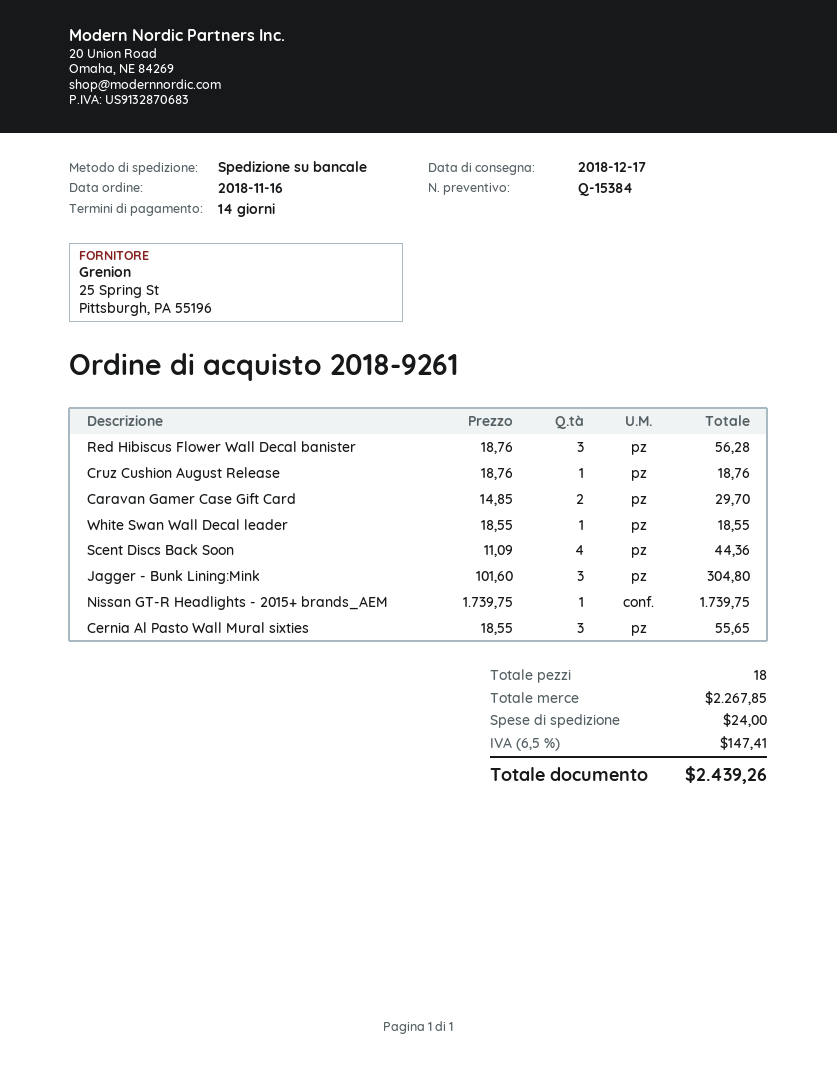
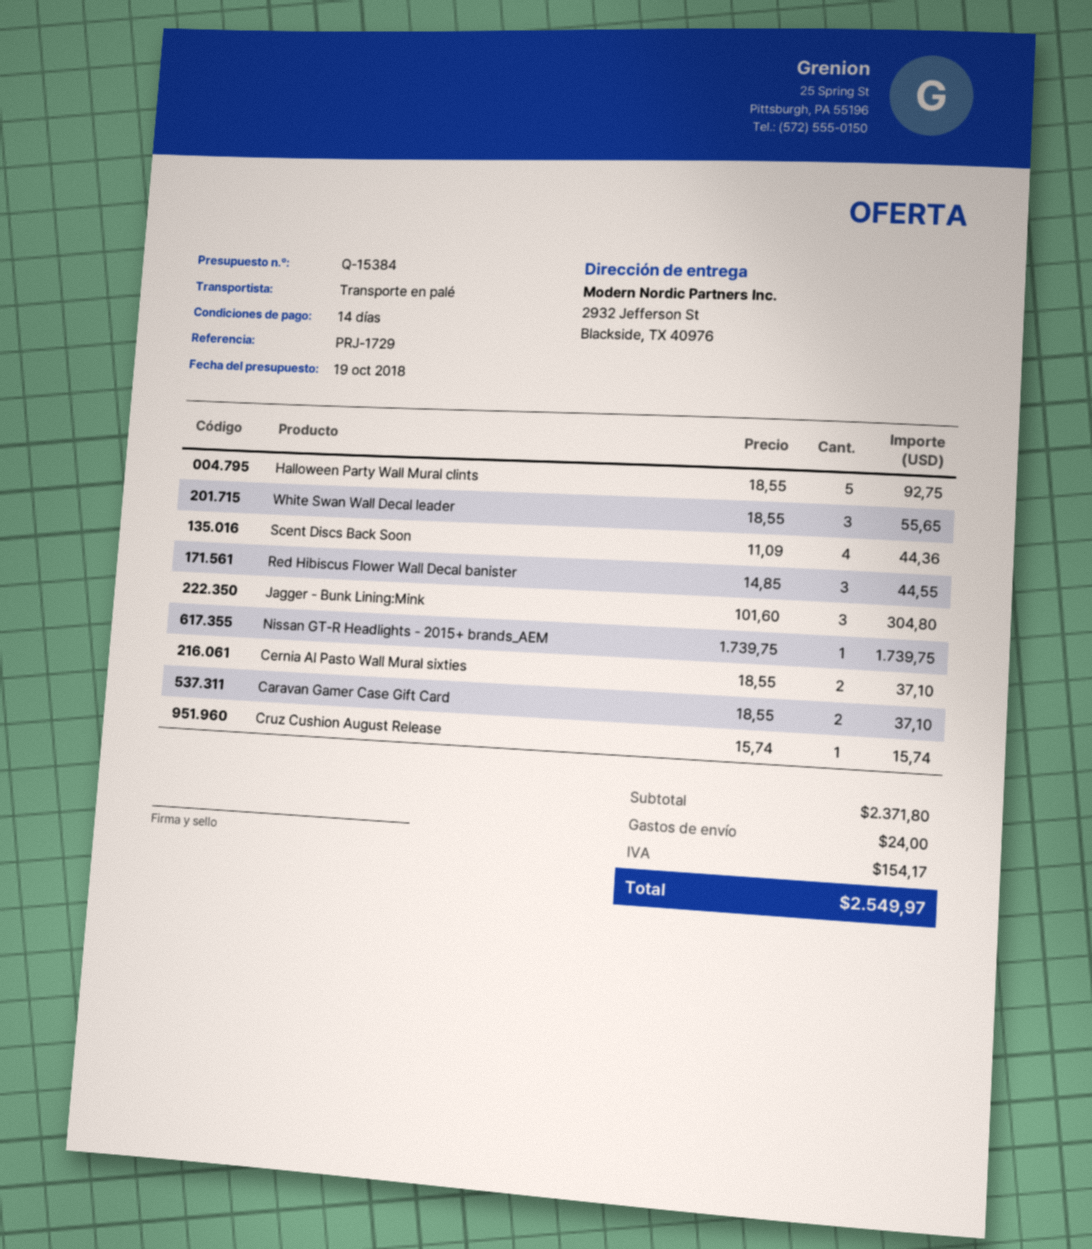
Red Hibiscus Flower Wall Decal banister: 3 x 18.76 = 56.28 -> 3 x 14.85 = 44.55
Cruz Cushion August Release: 1 x 18.76 = 18.76 -> 1 x 15.74 = 15.74
Caravan Gamer Case Gift Card: 2 x 14.85 = 29.70 -> 2 x 18.55 = 37.10
White Swan Wall Decal leader: 1 x 18.55 = 18.55 -> 3 x 18.55 = 55.65
Cernia Al Pasto Wall Mural sixties: 3 x 18.55 = 55.65 -> 2 x 18.55 = 37.10
Halloween Party Wall Mural clints: none -> 5 x 18.55 = 92.75
subtotal: 2267.85 -> 2371.80
tax: 147.41 -> 154.17
total: 2439.26 -> 2549.97

